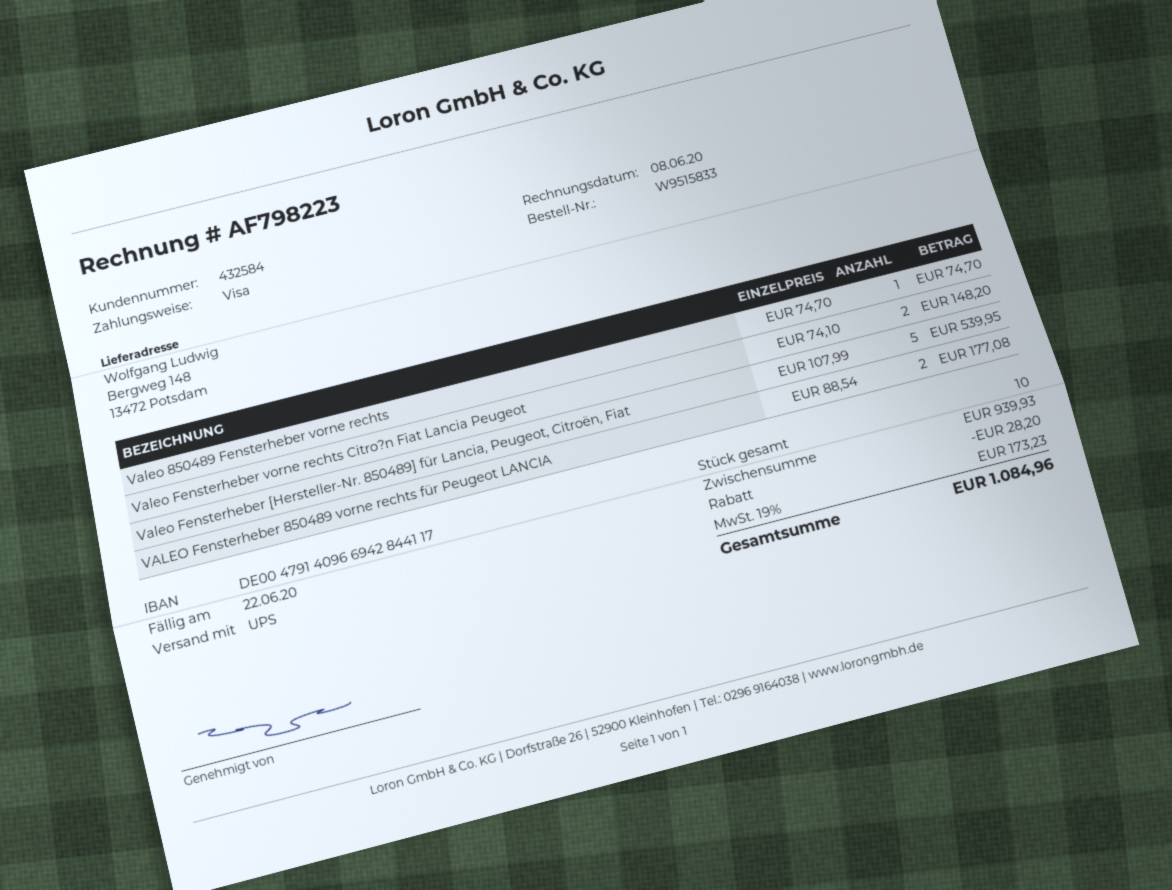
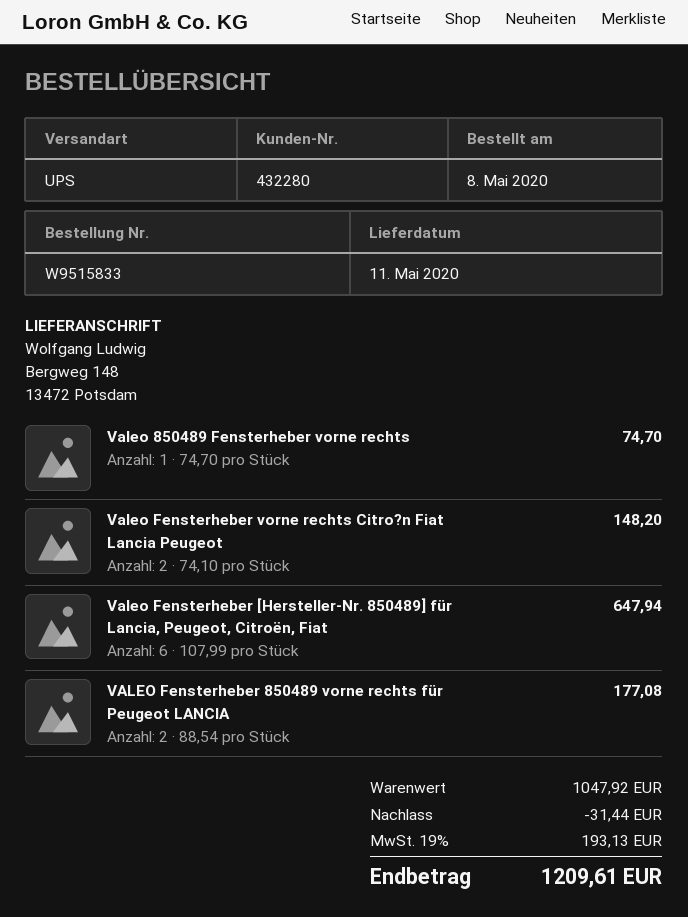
customer number: 432584 -> 432280
Valeo Fensterheber [Hersteller-Nr. 850489] für Lancia, Peugeot, Citroën, Fiat: 5 x 107.99 = 539.95 -> 6 x 107.99 = 647.94
subtotal: 939.93 -> 1047.92
discount: 28.20 -> 31.44
tax: 19% = 173.23 -> 19% = 193.13
total: 1084.96 -> 1209.61

